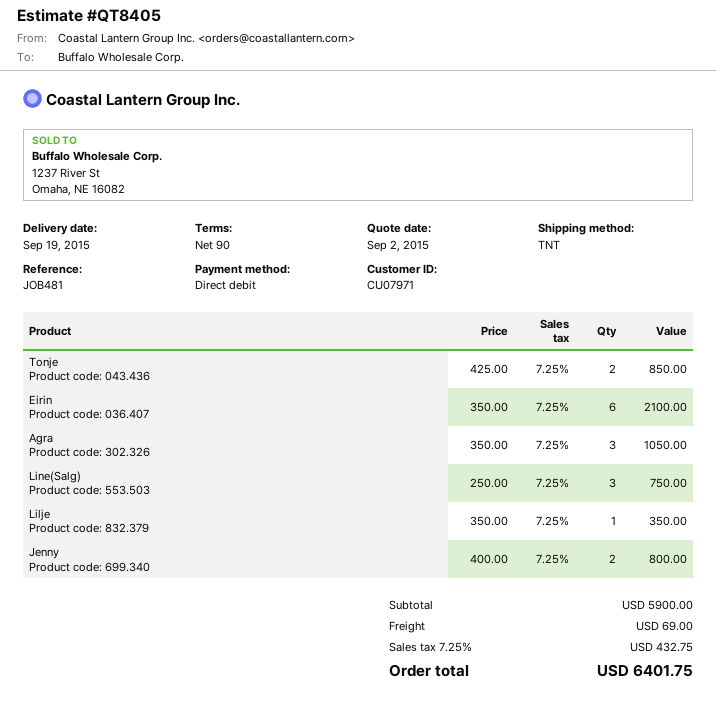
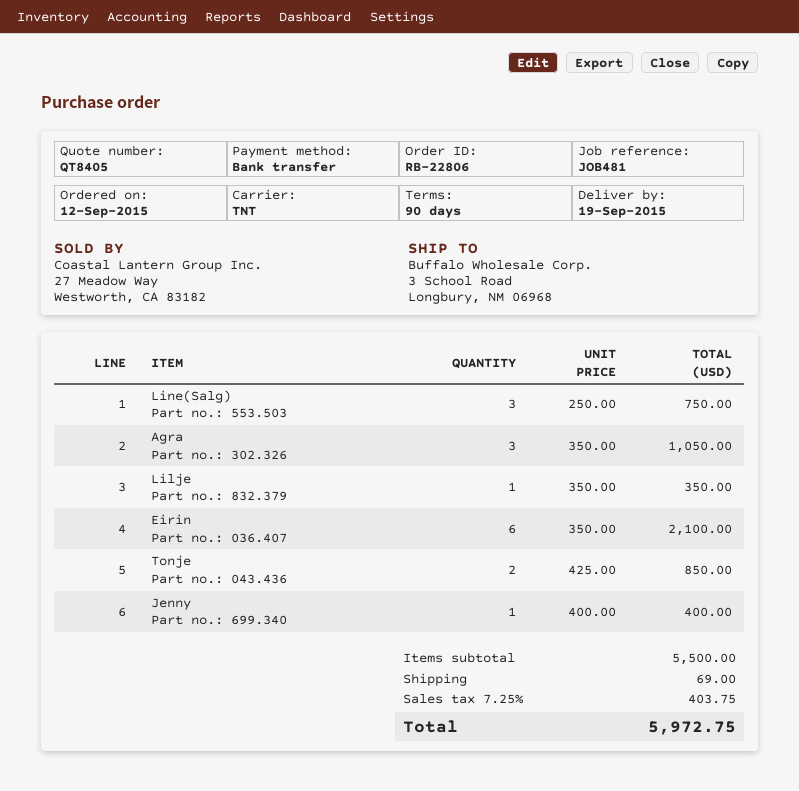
payment method: direct debit -> bank transfer
Jenny: 2 x 400.00 = 800.00 -> 1 x 400.00 = 400.00
subtotal: 5900.00 -> 5500.00
tax: 7.25% = 432.75 -> 7.25% = 403.75
total: 6401.75 -> 5972.75

